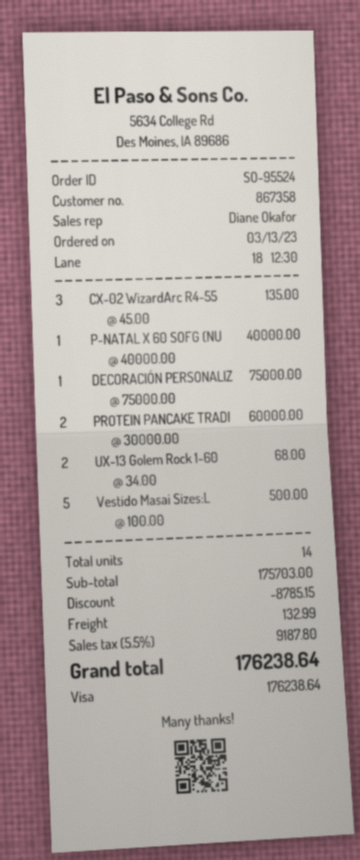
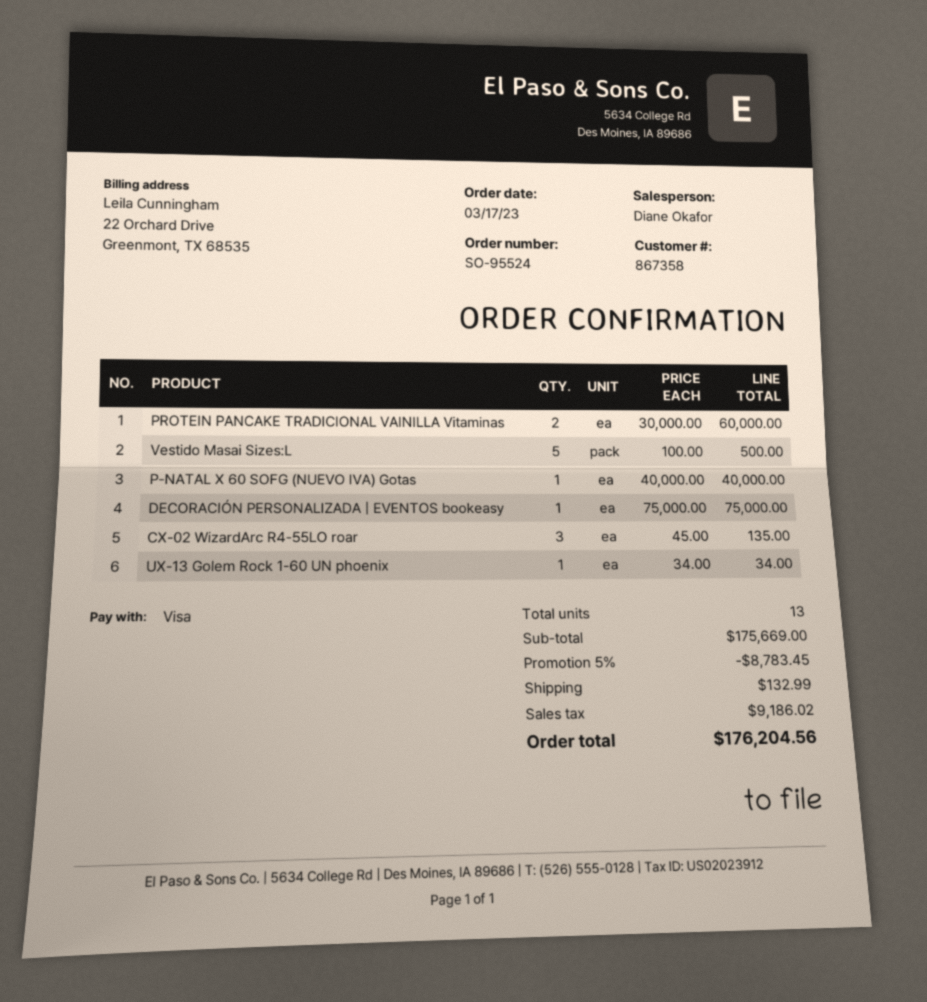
order date: 2023-03-13 -> 2023-03-17
UX-13 Golem Rock 1-60: 2 x 34.00 = 68.00 -> 1 x 34.00 = 34.00
total quantity: 14 -> 13
subtotal: 175703.00 -> 175669.00
discount: 8785.15 -> 8783.45
tax: 9187.80 -> 9186.02
total: 176238.64 -> 176204.56

